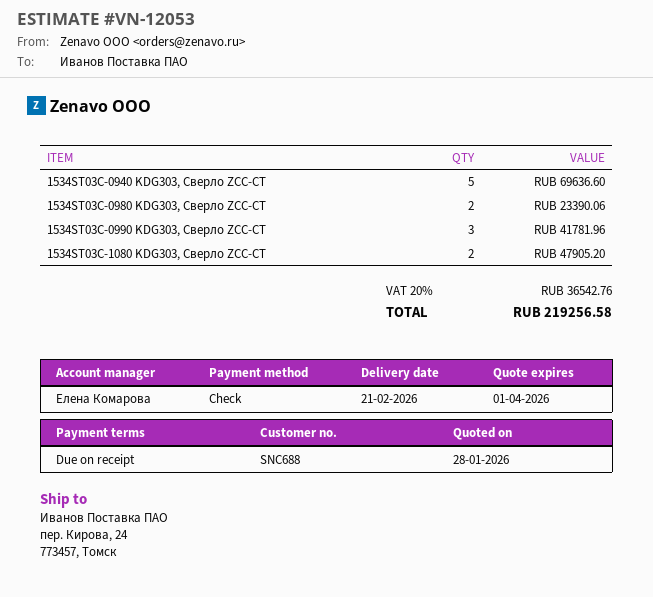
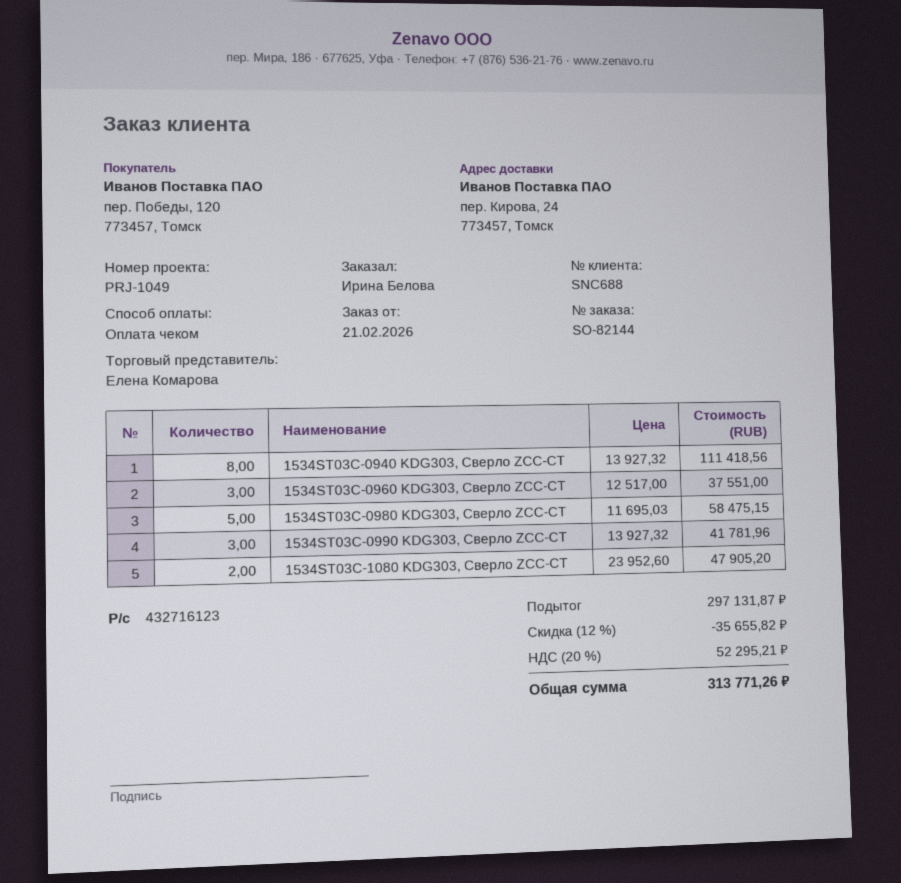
1534ST03C-0940 KDG303, Сверло ZCC-CT: 5 for 69636.60 -> 8 for 111418.56
1534ST03C-0980 KDG303, Сверло ZCC-CT: 2 for 23390.06 -> 5 for 58475.15
1534ST03C-0960 KDG303, Сверло ZCC-CT: none -> 3 for 37551.00
discount: none -> 12% = 35655.82
tax: 20% = 36542.76 -> 20% = 52295.21
total: 219256.58 -> 313771.26

